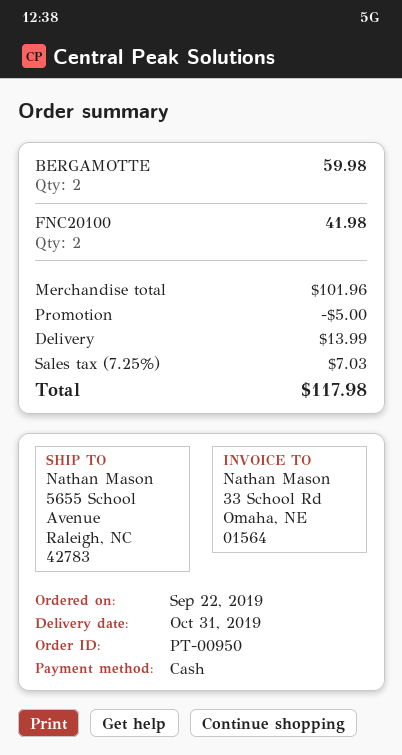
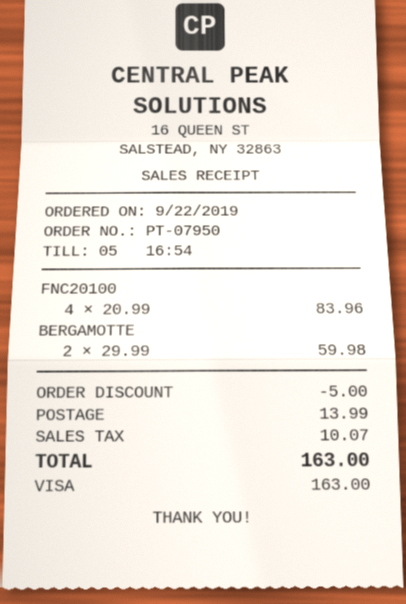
order number: PT-00950 -> PT-07950
payment method: cash -> Visa
FNC20100: 2 for 41.98 -> 4 for 83.96
tax: 7.03 -> 10.07
total: 117.98 -> 163.00

